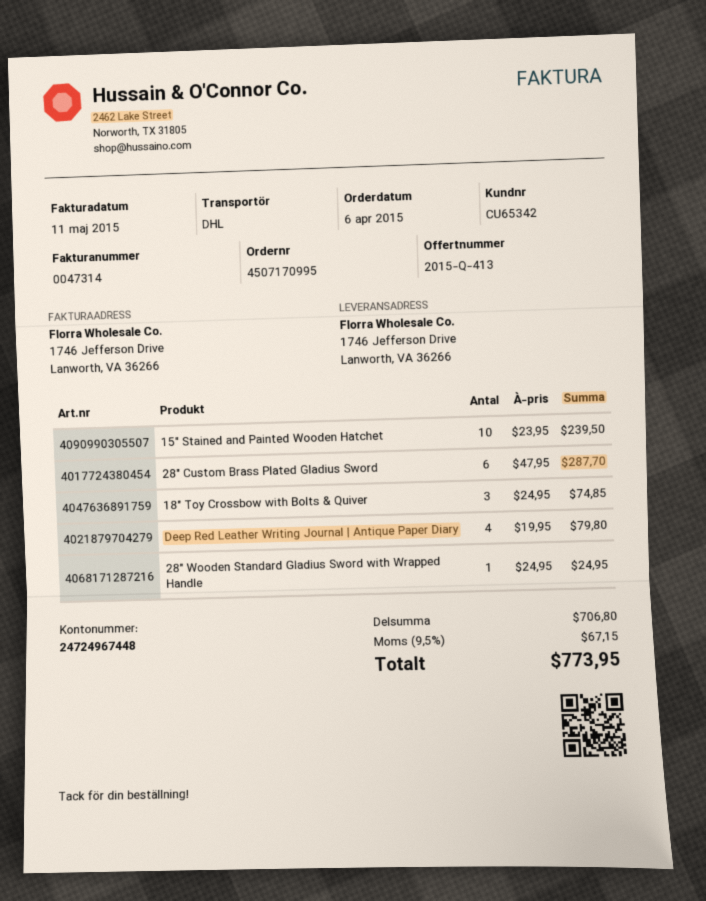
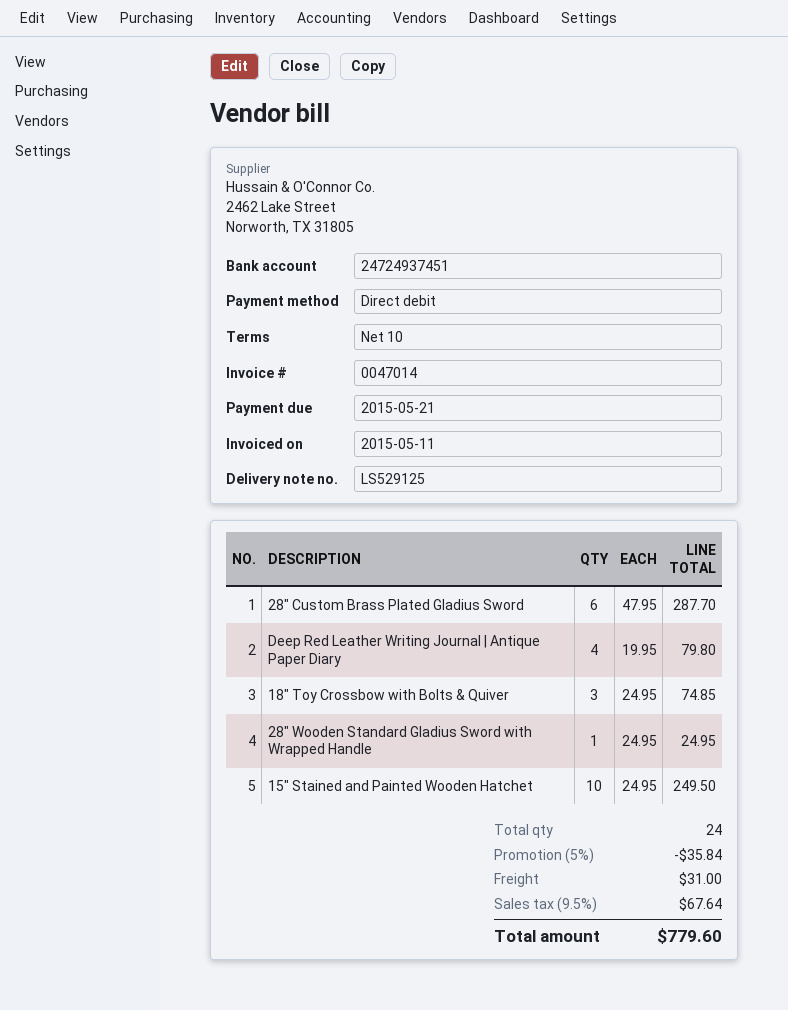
invoice number: 0047314 -> 0047014
bank account: 24724967448 -> 24724937451
15" Stained and Painted Wooden Hatchet: 10 x 23.95 = 239.50 -> 10 x 24.95 = 249.50
discount: none -> 5% = 35.84
shipping: none -> 31.00
tax: 9.5% = 67.15 -> 9.5% = 67.64
total: 773.95 -> 779.60

